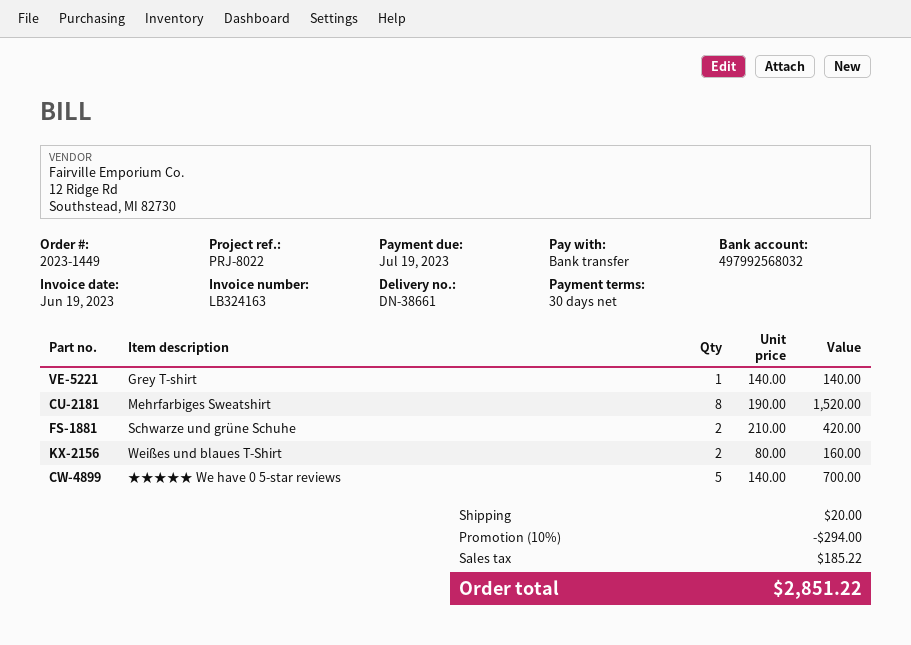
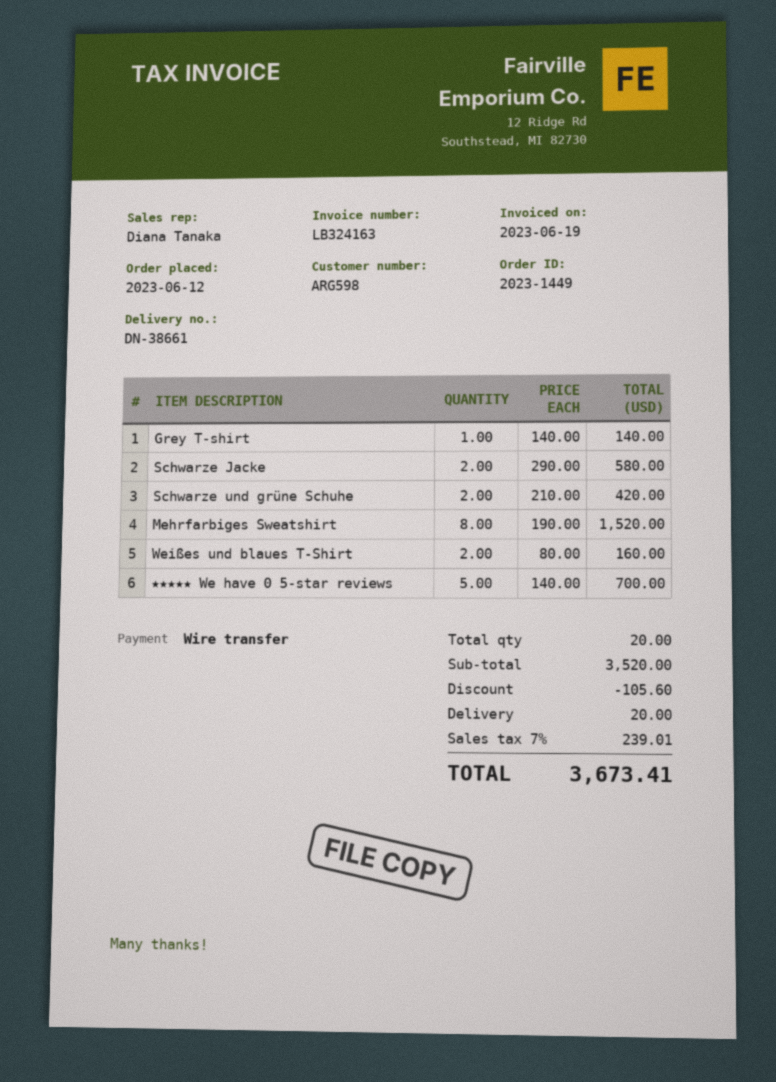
Schwarze Jacke: none -> 2 x 290.00 = 580.00
discount: 294.00 -> 105.60
tax: 185.22 -> 239.01
total: 2851.22 -> 3673.41

